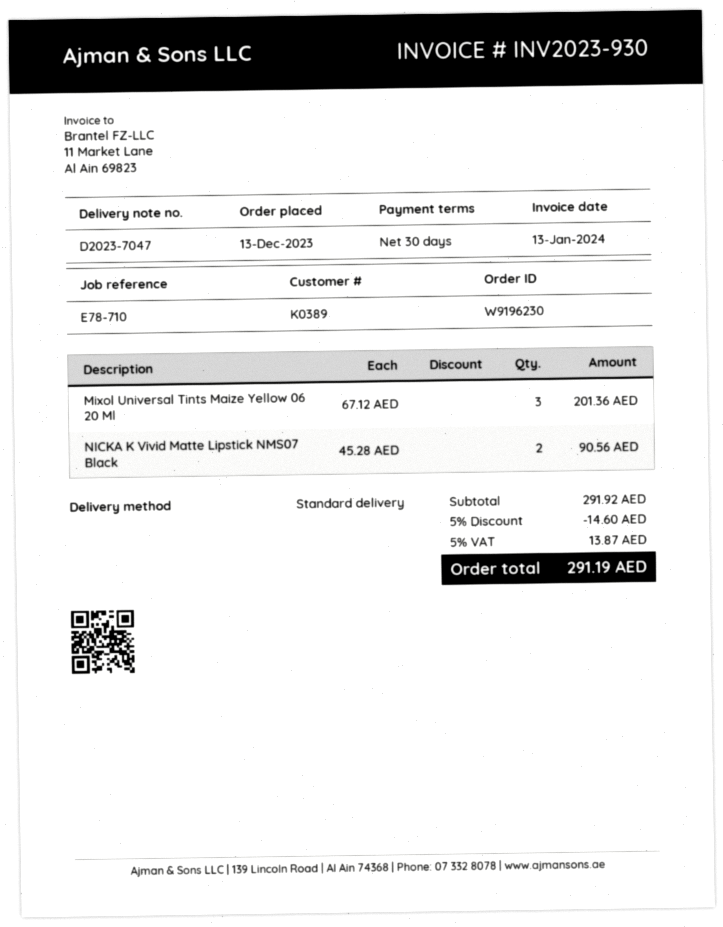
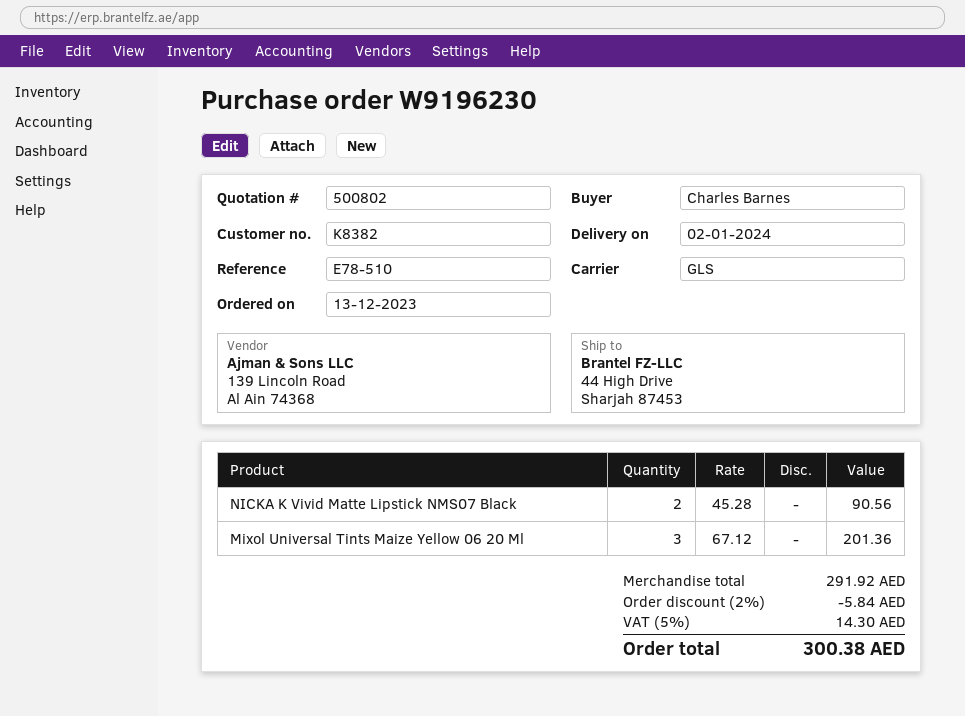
customer number: K0389 -> K8382
reference: E78-710 -> E78-510
shipping method: standard -> GLS
discount: 5% = 14.60 -> 2% = 5.84
tax: 5% = 13.87 -> 5% = 14.30
total: 291.19 -> 300.38

